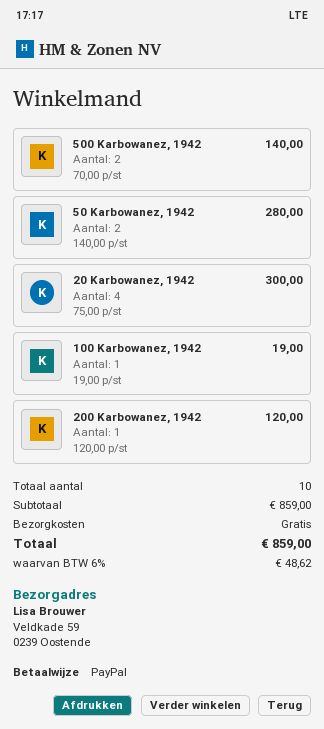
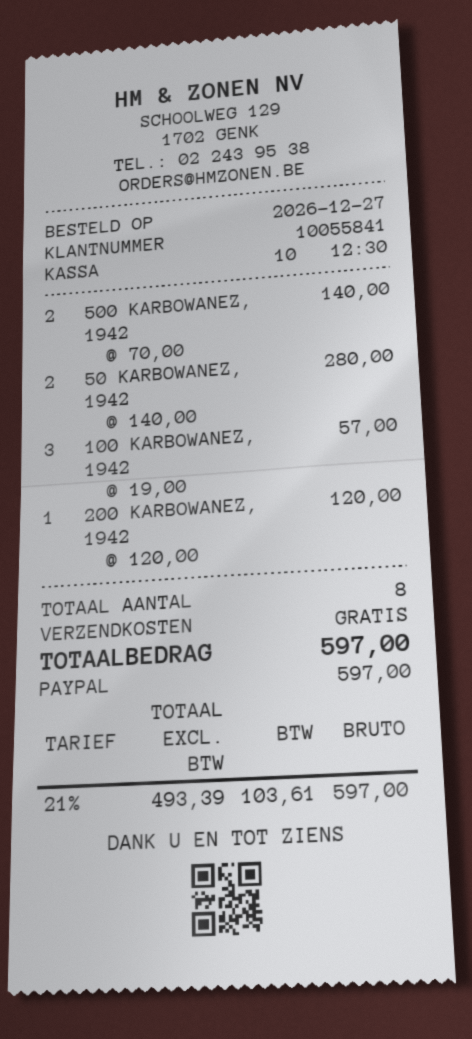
20 Karbowanez, 1942: 4 x 75.00 = 300.00 -> none
100 Karbowanez, 1942: 1 x 19.00 = 19.00 -> 3 x 19.00 = 57.00
total quantity: 10 -> 8
tax: 6% = 48.62 -> 21% = 103.61
total: 859.00 -> 597.00

